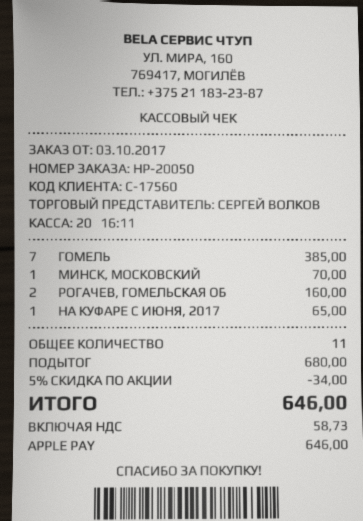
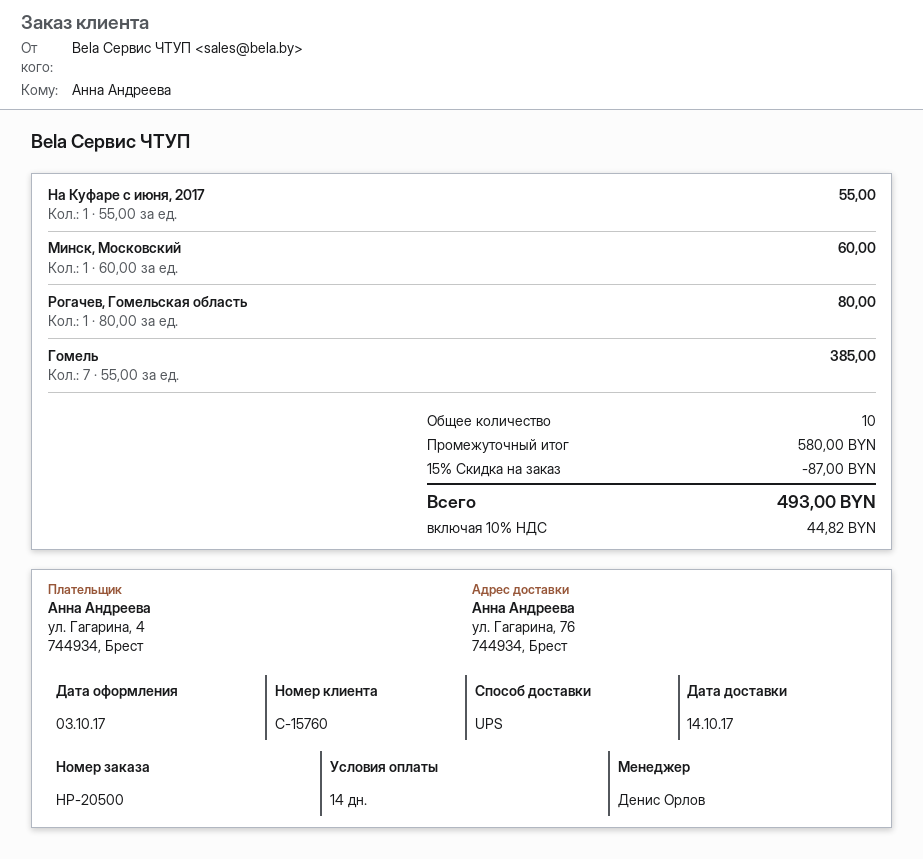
order number: HP-20050 -> HP-20500
customer number: C-17560 -> C-15760
sales rep: СЕРГЕЙ ВОЛКОВ -> Денис Орлов
МИНСК, МОСКОВСКИЙ: 1 for 70.00 -> 1 for 60.00
РОГАЧЕВ, ГОМЕЛЬСКАЯ ОБ: 2 for 160.00 -> 1 for 80.00
НА КУФАРЕ С ИЮНЯ, 2017: 1 for 65.00 -> 1 for 55.00
total quantity: 11 -> 10
subtotal: 680.00 -> 580.00
discount: 5% = 34.00 -> 15% = 87.00
tax: 58.73 -> 44.82
total: 646.00 -> 493.00

